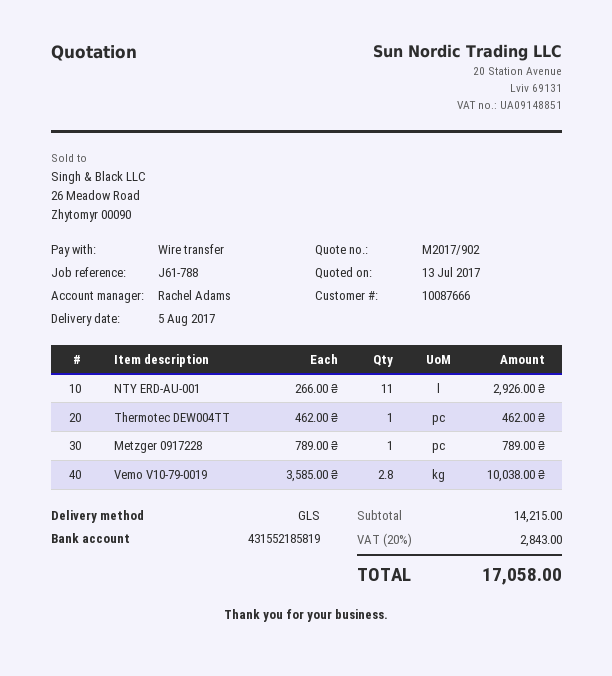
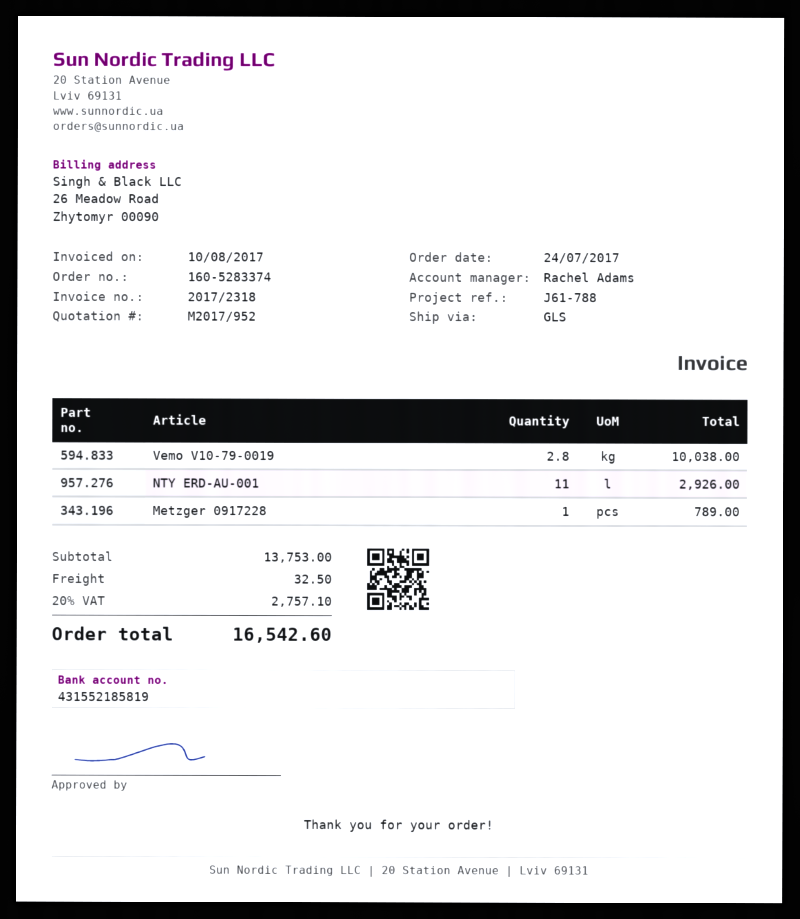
quote number: M2017/902 -> M2017/952
Thermotec DEW004TT: 1 for 462.00 -> none
subtotal: 14215.00 -> 13753.00
shipping: none -> 32.50
tax: 20% = 2843.00 -> 20% = 2757.10
total: 17058.00 -> 16542.60

